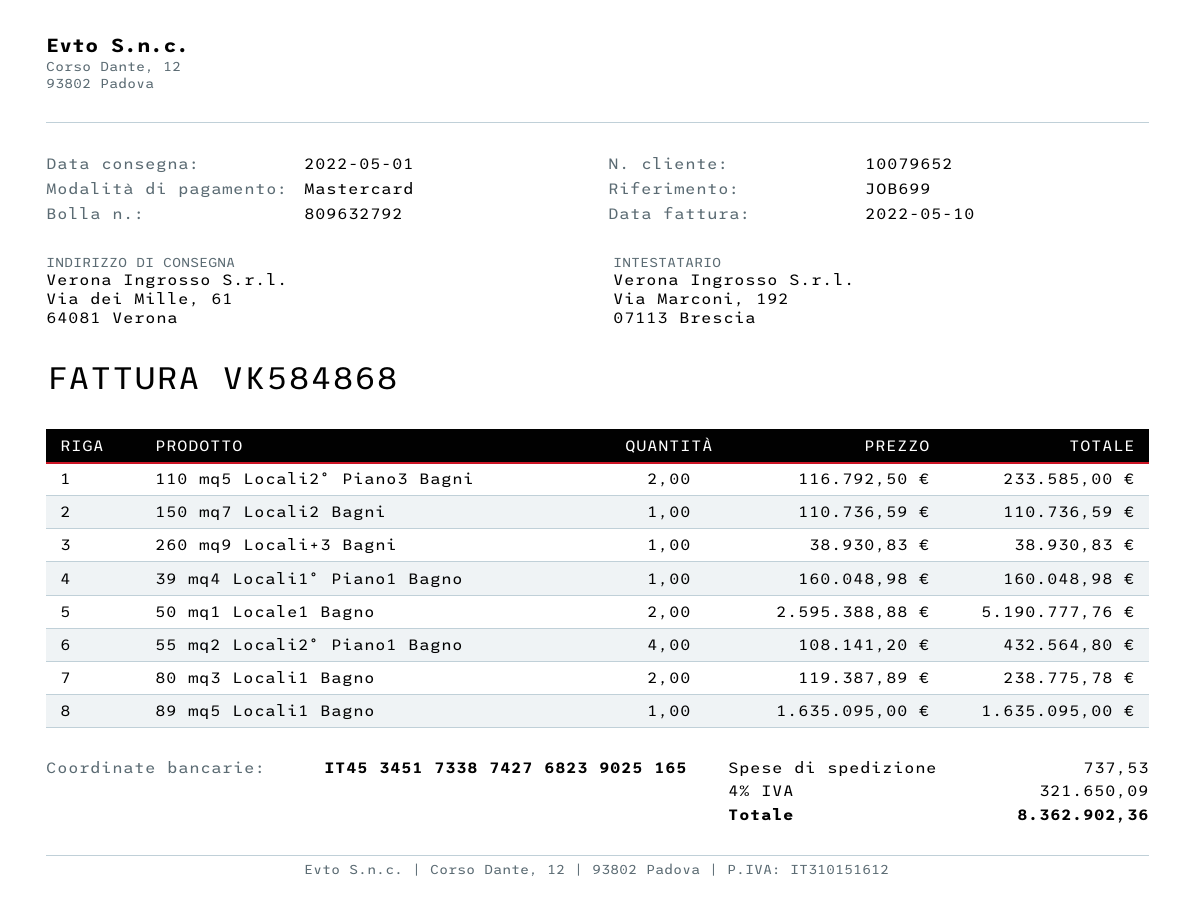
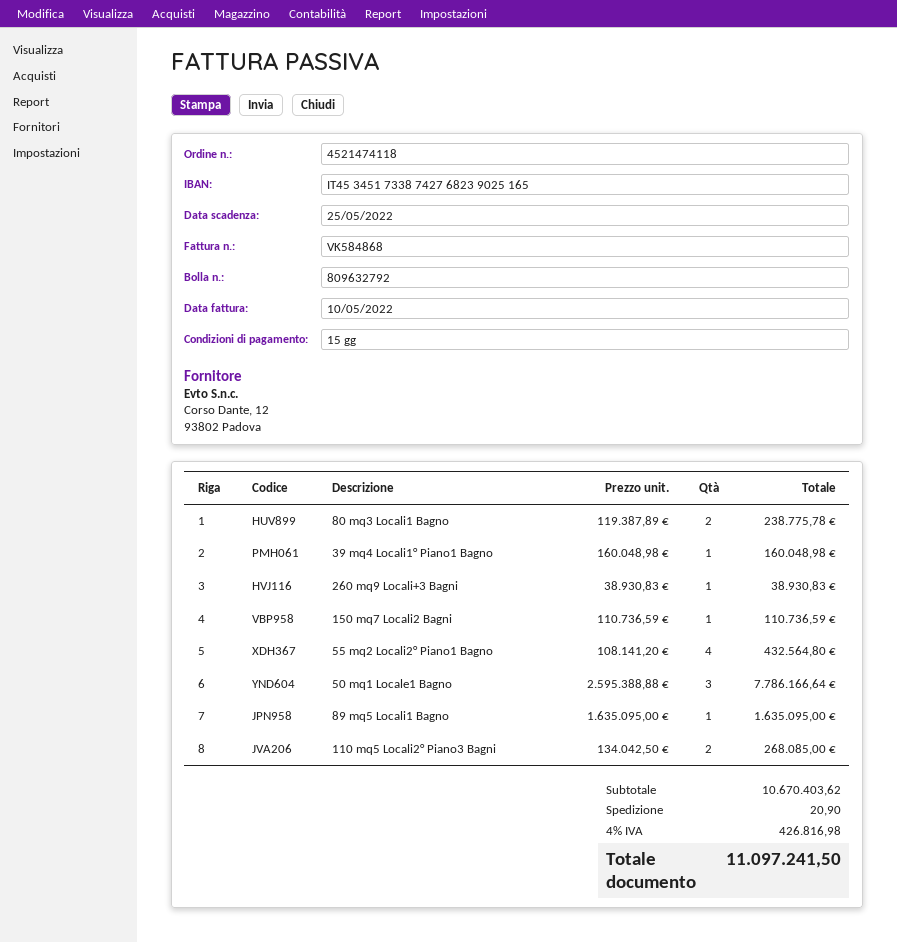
110 mq5 Locali2° Piano3 Bagni: 2 x 116792.50 = 233585.00 -> 2 x 134042.50 = 268085.00
50 mq1 Locale1 Bagno: 2 x 2595388.88 = 5190777.76 -> 3 x 2595388.88 = 7786166.64
shipping: 737.53 -> 20.90
tax: 4% = 321650.09 -> 4% = 426816.98
total: 8362902.36 -> 11097241.50

